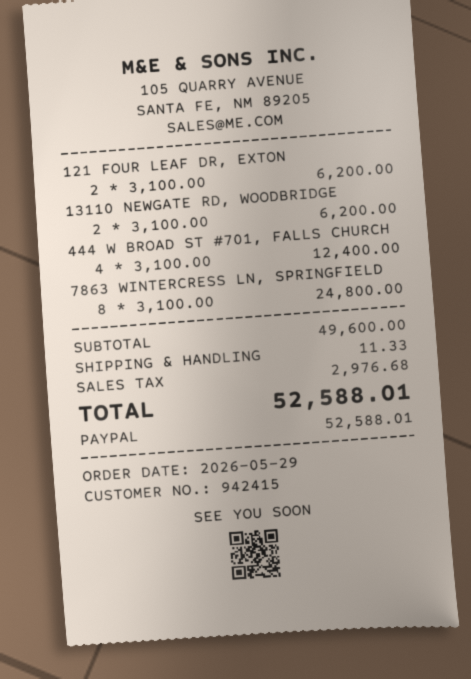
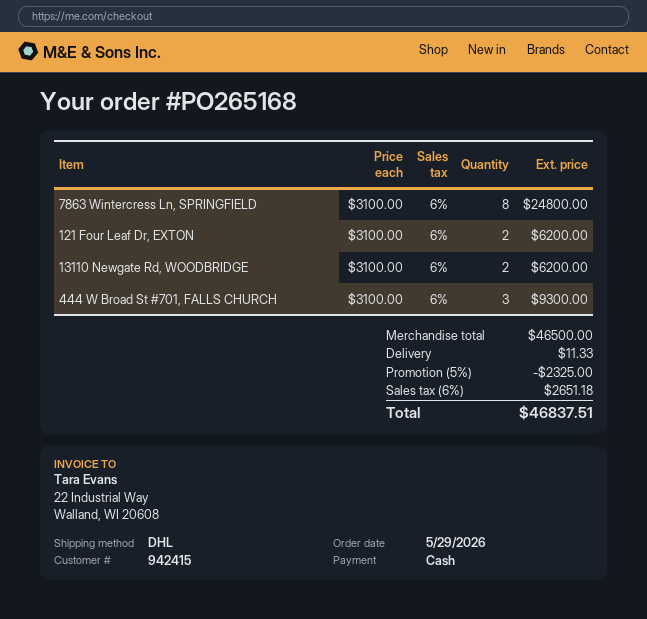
payment method: PayPal -> cash
444 W BROAD ST #701, FALLS CHURCH: 4 x 3100.00 = 12400.00 -> 3 x 3100.00 = 9300.00
subtotal: 49600.00 -> 46500.00
discount: none -> 5% = 2325.00
tax: 2976.68 -> 2651.18
total: 52588.01 -> 46837.51

